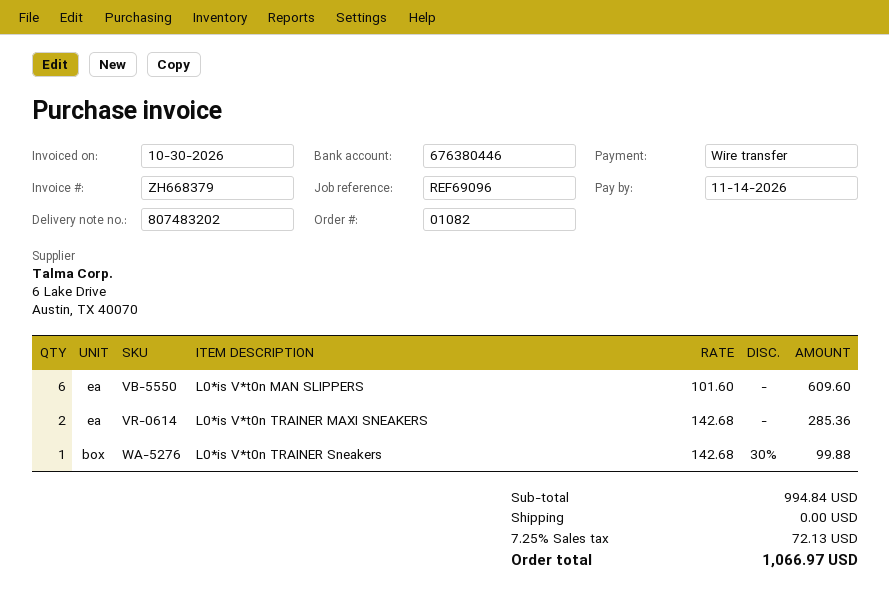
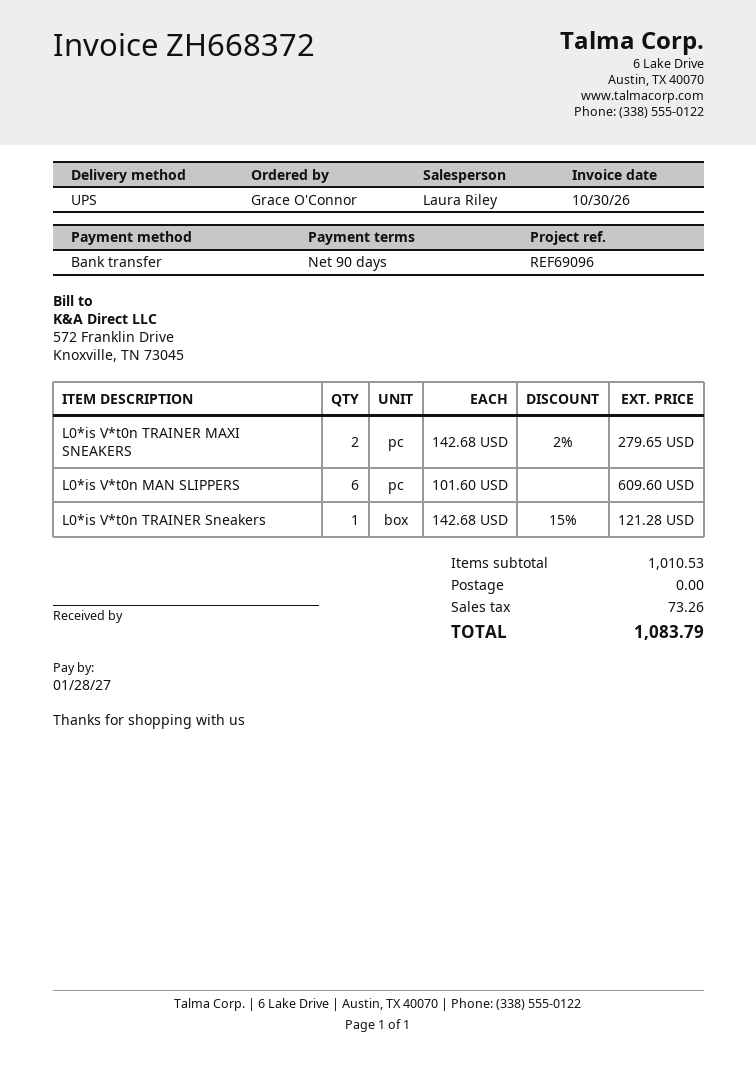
invoice number: ZH668379 -> ZH668372
due date: 2026-11-14 -> 2027-01-28
L0*is V*t0n TRAINER MAXI SNEAKERS: 2 x 142.68 = 285.36 -> 2 x 142.68 - 2% = 279.65
L0*is V*t0n TRAINER Sneakers: 1 x 142.68 - 30% = 99.88 -> 1 x 142.68 - 15% = 121.28
subtotal: 994.84 -> 1010.53
tax: 72.13 -> 73.26
total: 1066.97 -> 1083.79

